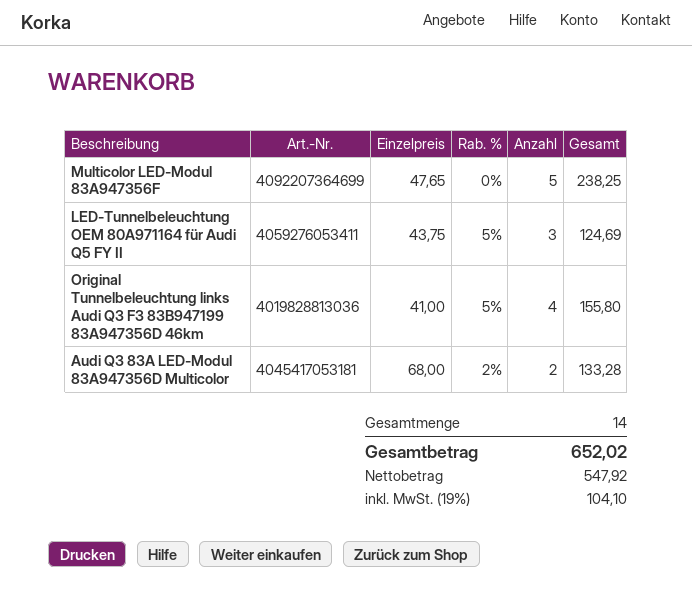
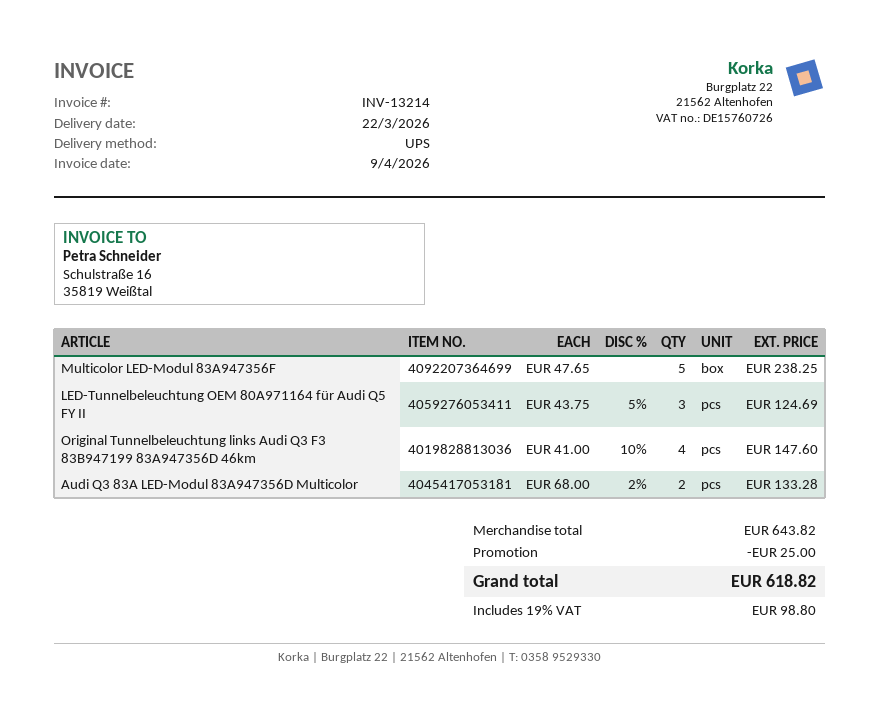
Original Tunnelbeleuchtung links Audi Q3 F3 83B947199 83A947356D 46km: 4 x 41.00 - 5% = 155.80 -> 4 x 41.00 - 10% = 147.60
discount: none -> 25.00
tax: 19% = 104.10 -> 19% = 98.80
total: 652.02 -> 618.82

